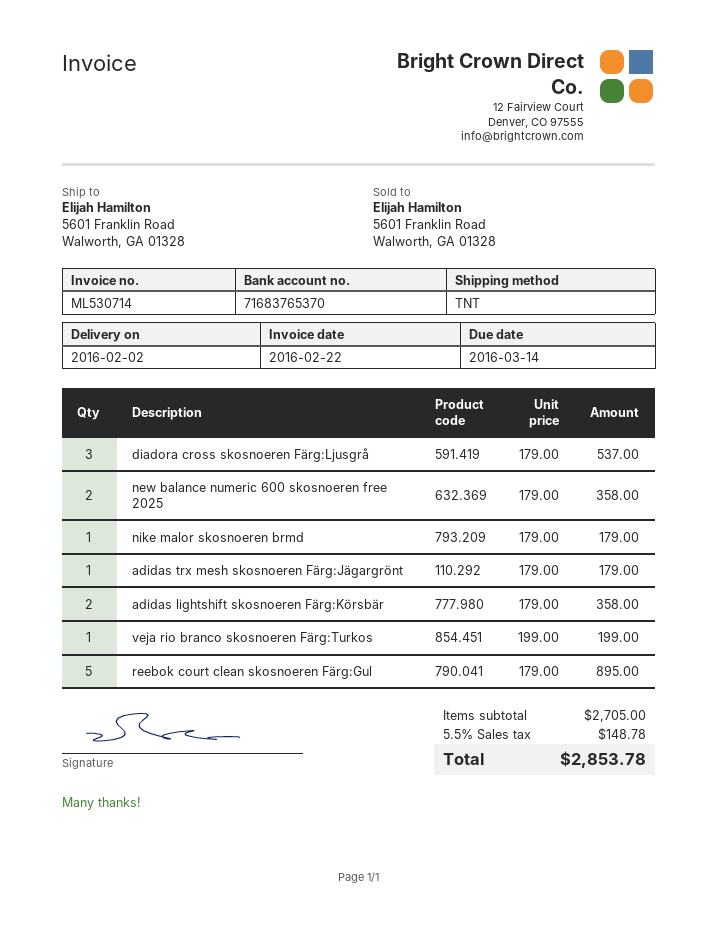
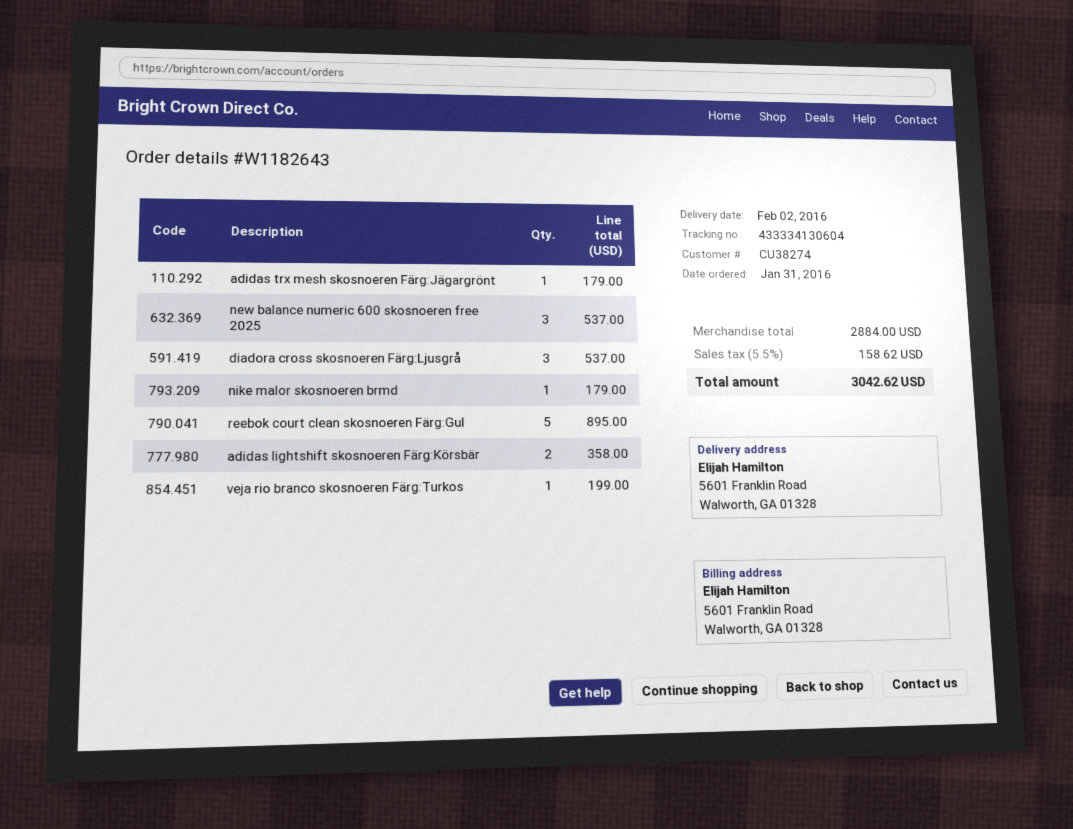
new balance numeric 600 skosnoeren free 2025: 2 for 358.00 -> 3 for 537.00
subtotal: 2705.00 -> 2884.00
tax: 5.5% = 148.78 -> 5.5% = 158.62
total: 2853.78 -> 3042.62

